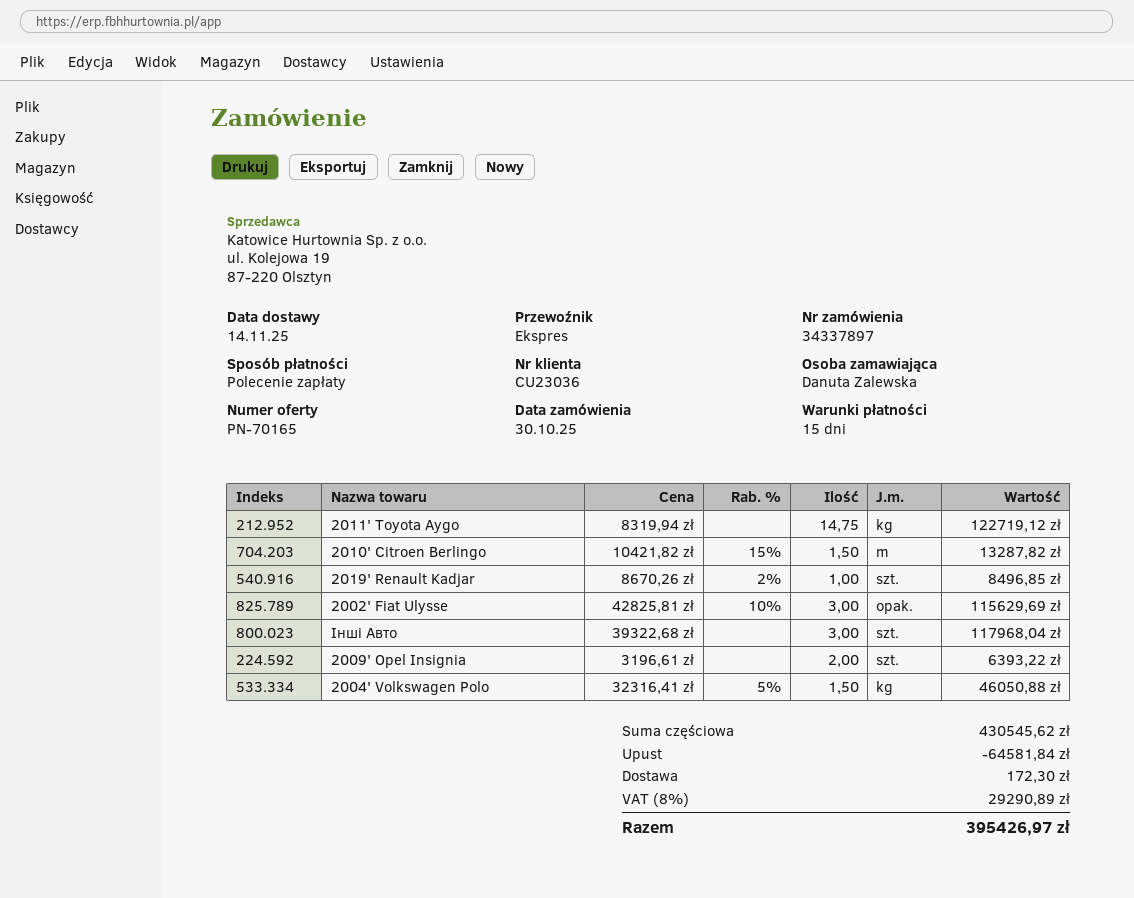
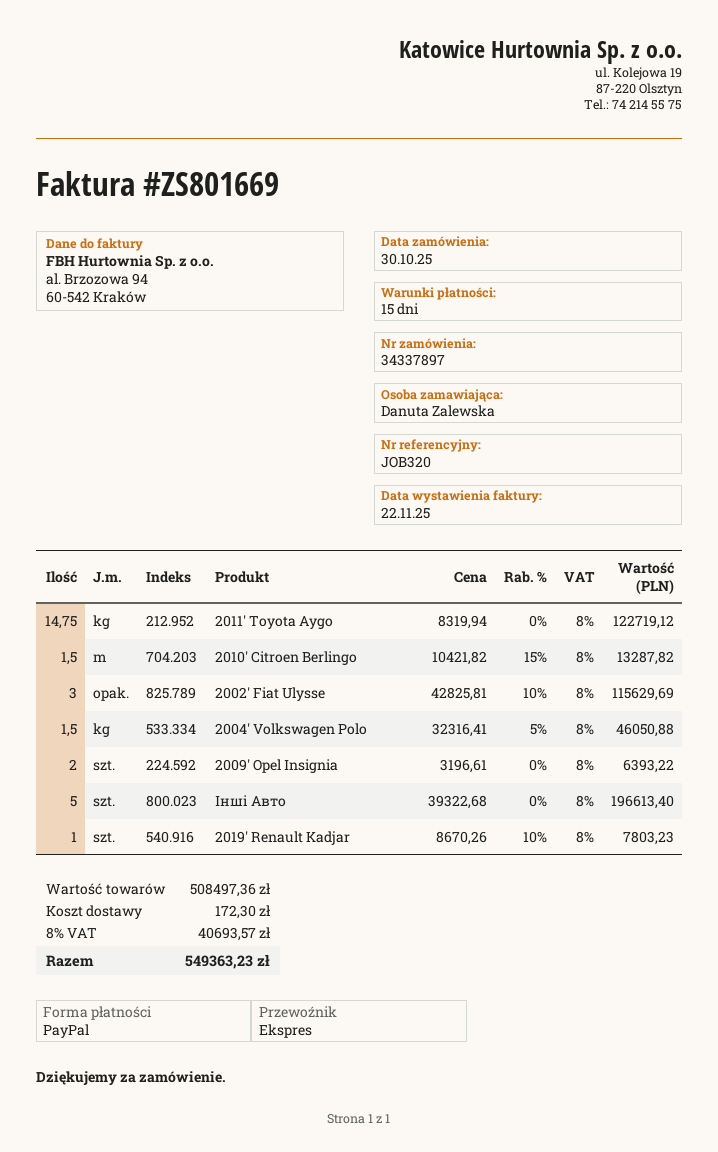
payment method: direct debit -> PayPal
2019' Renault Kadjar: 1 x 8670.26 - 2% = 8496.85 -> 1 x 8670.26 - 10% = 7803.23
Інші Авто: 3 x 39322.68 = 117968.04 -> 5 x 39322.68 = 196613.40
subtotal: 430545.62 -> 508497.36
discount: 64581.84 -> none
tax: 8% = 29290.89 -> 8% = 40693.57
total: 395426.97 -> 549363.23

